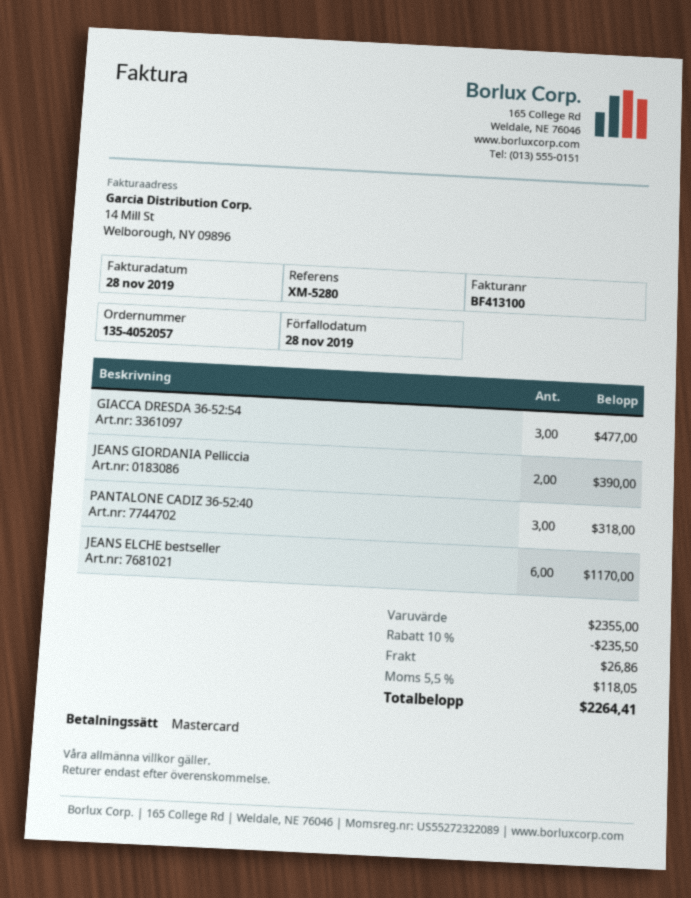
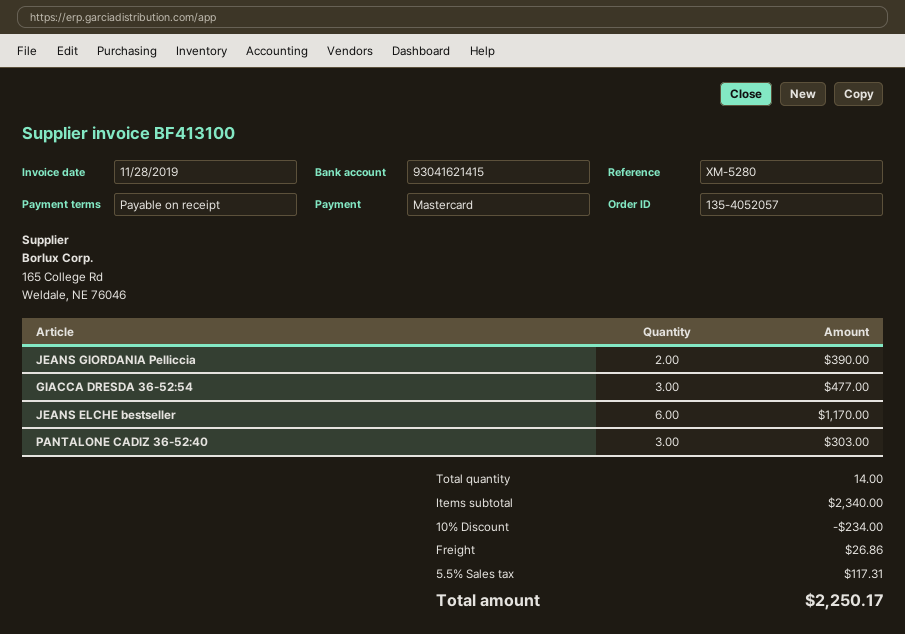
PANTALONE CADIZ 36-52:40: 3 for 318.00 -> 3 for 303.00
subtotal: 2355.00 -> 2340.00
discount: 10% = 235.50 -> 10% = 234.00
tax: 5.5% = 118.05 -> 5.5% = 117.31
total: 2264.41 -> 2250.17

